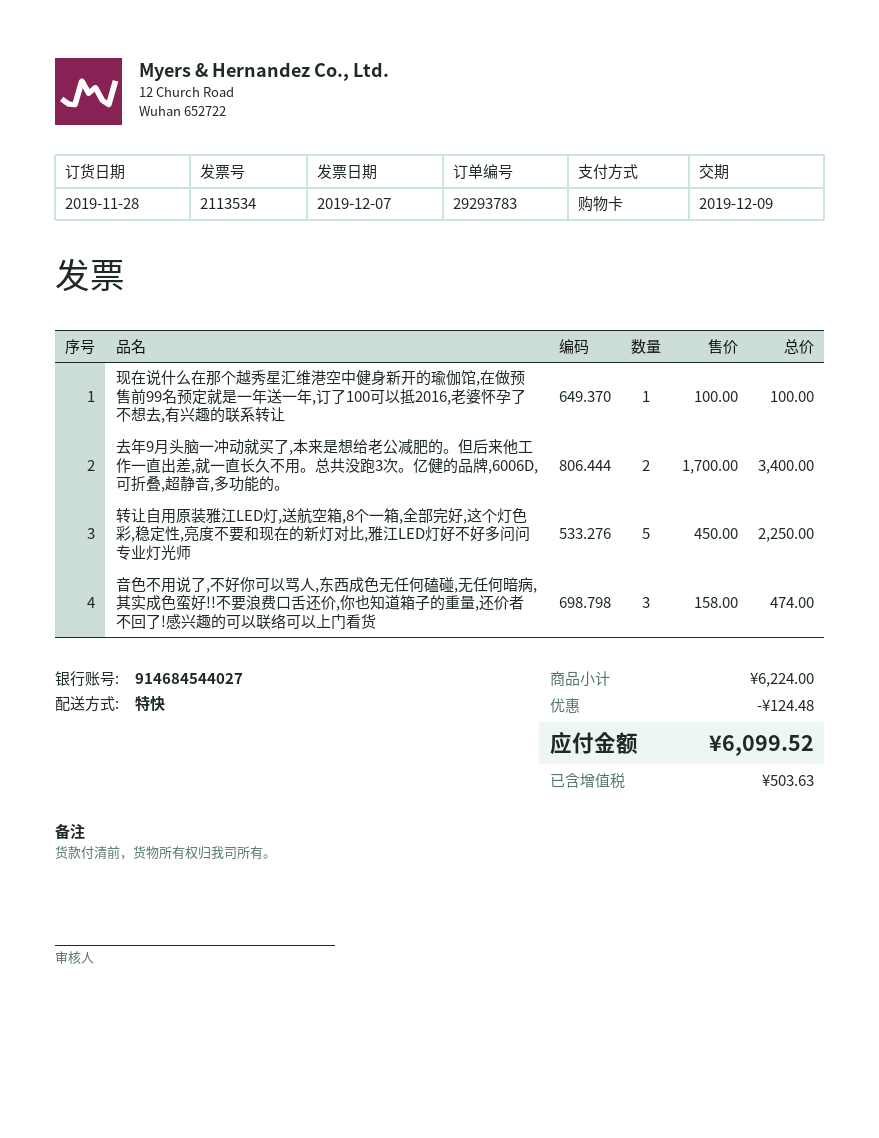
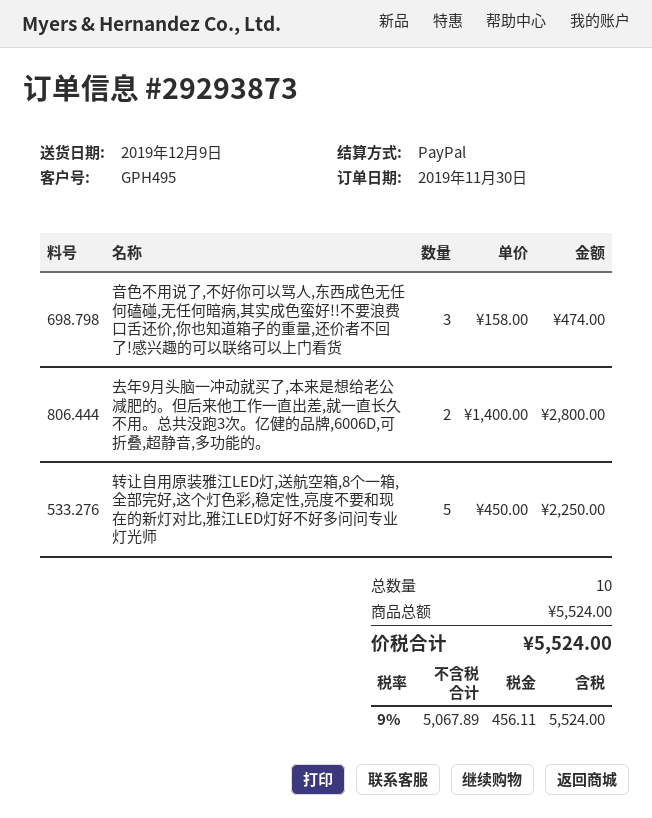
order number: 29293783 -> 29293873
order date: 2019-11-28 -> 2019-11-30
payment method: gift card -> PayPal
现在说什么在那个越秀星汇维港空中健身新开的瑜伽馆,在做预售前99名预定就是一年送一年,订了100可以抵2016,老婆怀孕了不想去,有兴趣的联系转让: 1 x 100.00 = 100.00 -> none
去年9月头脑一冲动就买了,本来是想给老公减肥的。但后来他工作一直出差,就一直长久不用。总共没跑3次。亿健的品牌,6006D,可折叠,超静音,多功能的。: 2 x 1700.00 = 3400.00 -> 2 x 1400.00 = 2800.00
subtotal: 6224.00 -> 5524.00
discount: 124.48 -> none
tax: 503.63 -> 456.11
total: 6099.52 -> 5524.00

